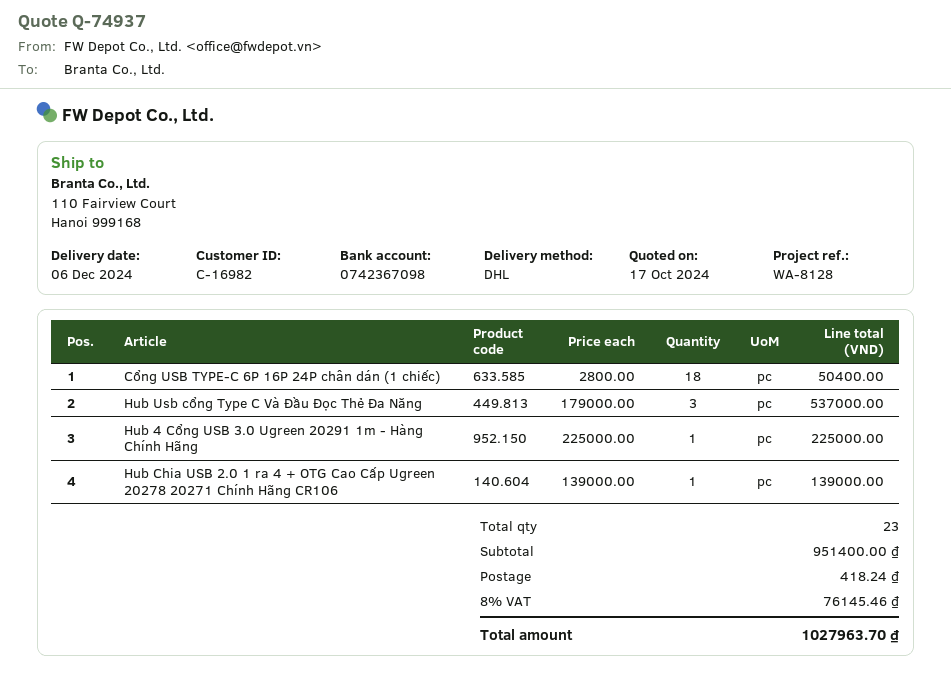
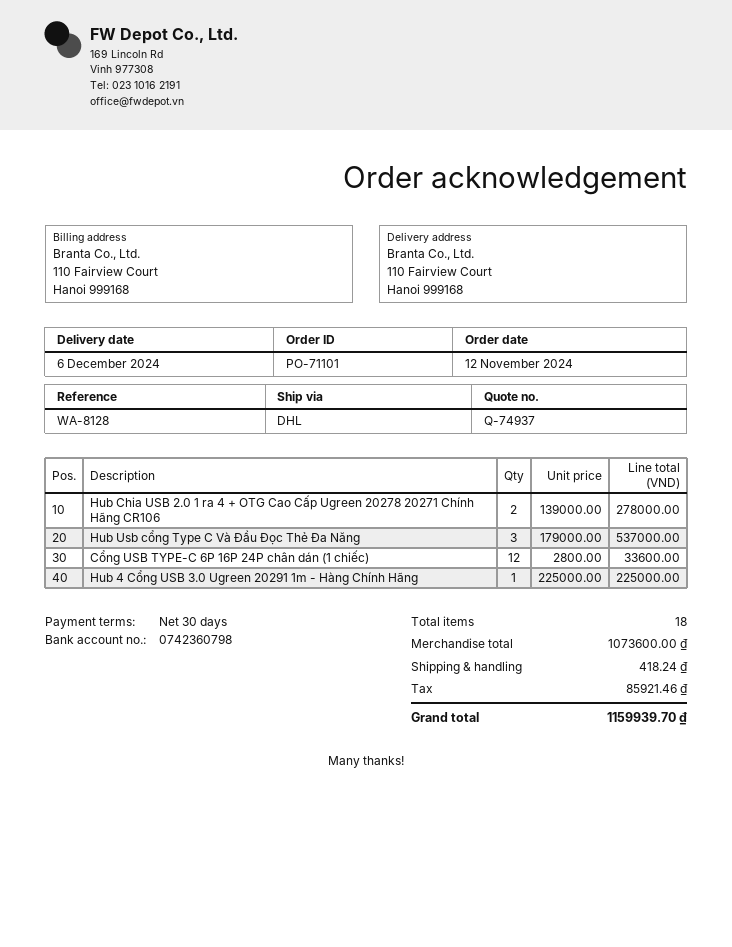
bank account: 0742367098 -> 0742360798
Cổng USB TYPE-C 6P 16P 24P chân dán (1 chiếc): 18 x 2800.00 = 50400.00 -> 12 x 2800.00 = 33600.00
Hub Chia USB 2.0 1 ra 4 + OTG Cao Cấp Ugreen 20278 20271 Chính Hãng CR106: 1 x 139000.00 = 139000.00 -> 2 x 139000.00 = 278000.00
total quantity: 23 -> 18
subtotal: 951400.00 -> 1073600.00
tax: 76145.46 -> 85921.46
total: 1027963.70 -> 1159939.70

